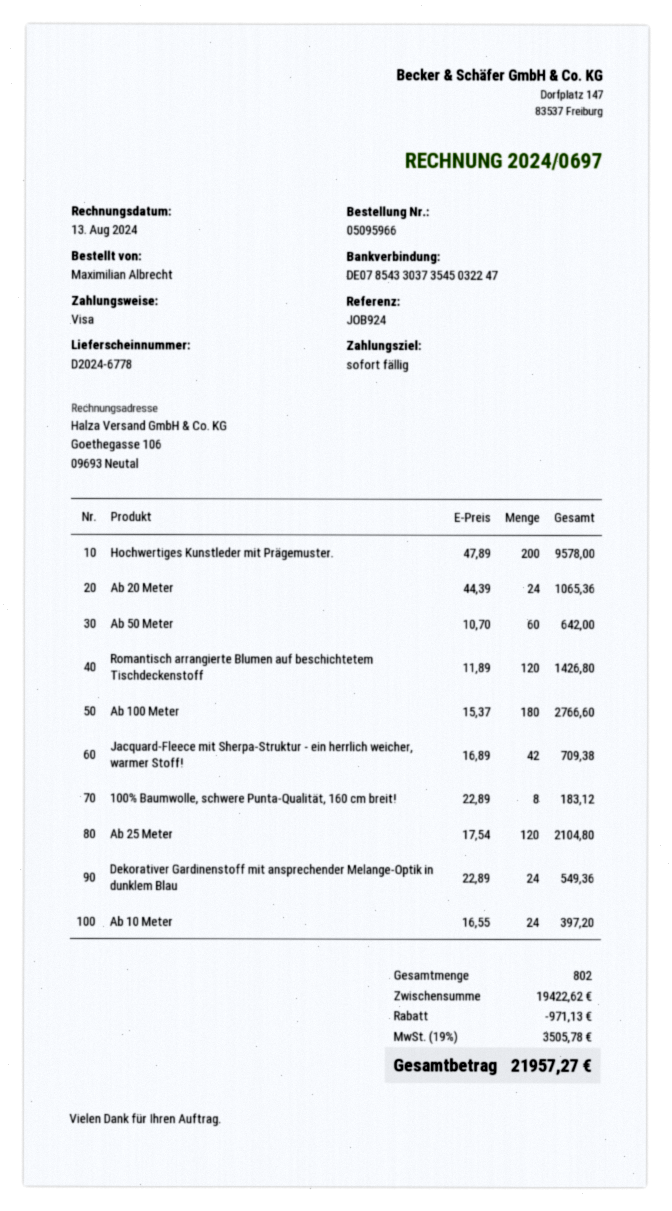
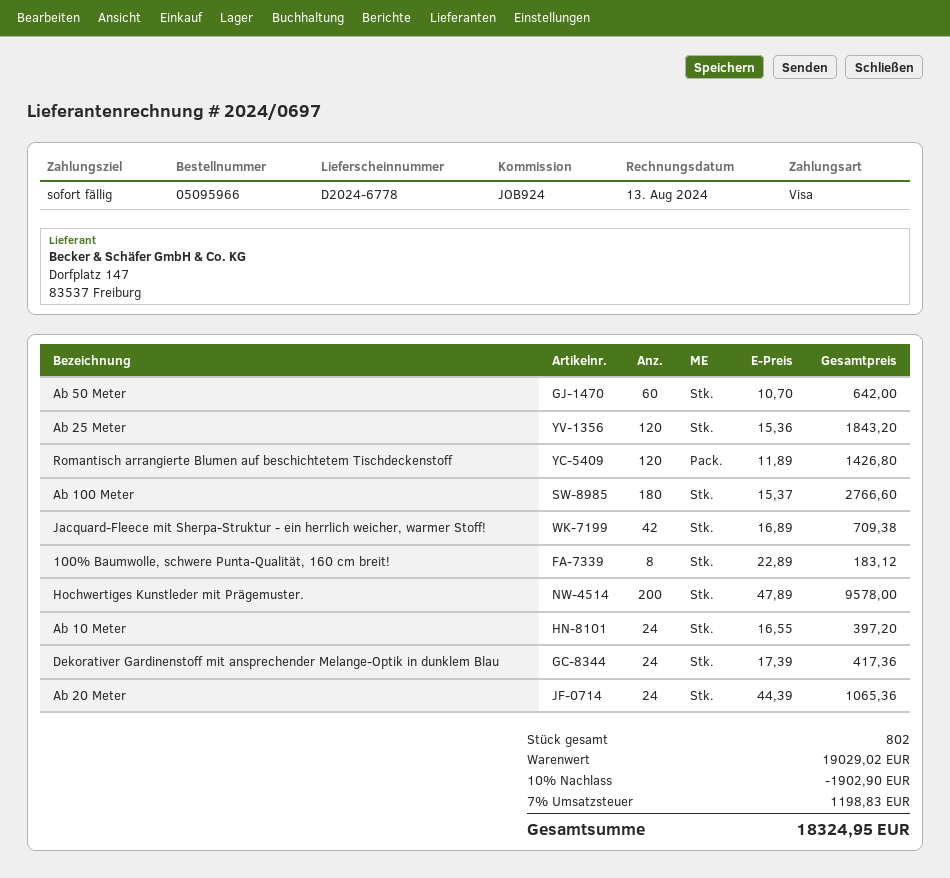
Ab 25 Meter: 120 x 17.54 = 2104.80 -> 120 x 15.36 = 1843.20
Dekorativer Gardinenstoff mit ansprechender Melange-Optik in dunklem Blau: 24 x 22.89 = 549.36 -> 24 x 17.39 = 417.36
subtotal: 19422.62 -> 19029.02
discount: 971.13 -> 1902.90
tax: 19% = 3505.78 -> 7% = 1198.83
total: 21957.27 -> 18324.95

